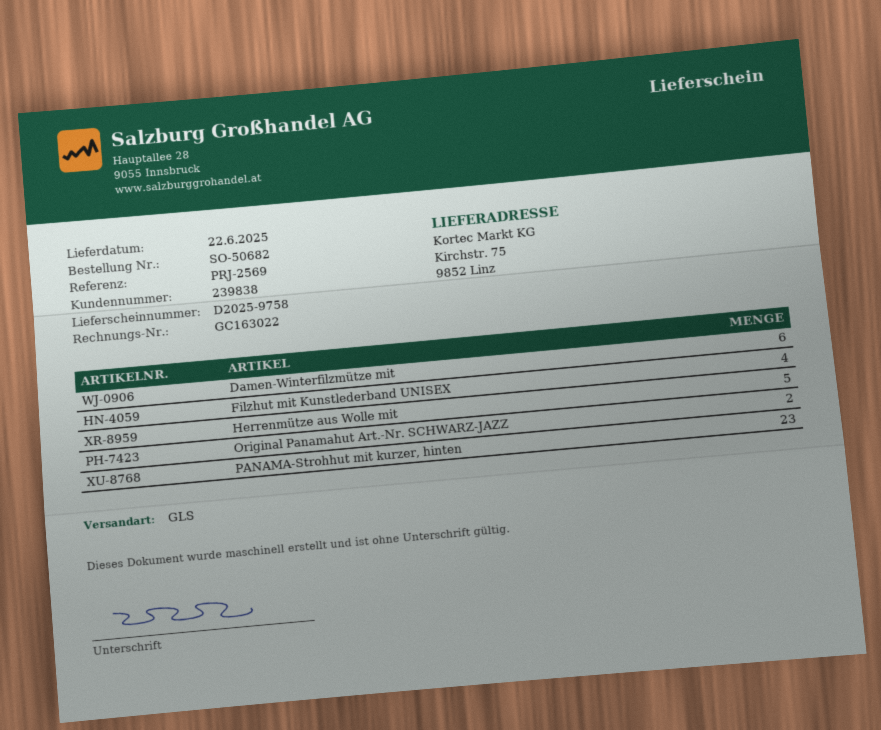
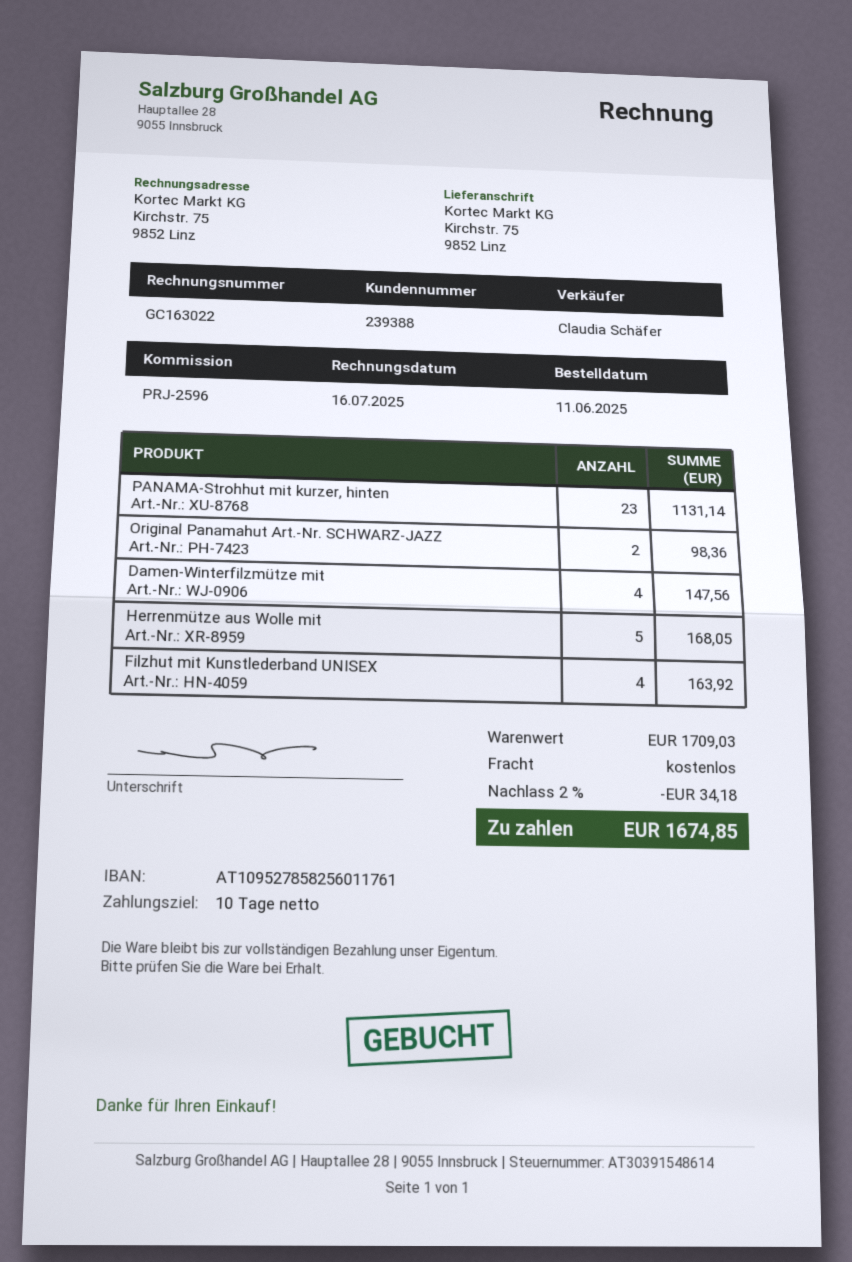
customer number: 239838 -> 239388
reference: PRJ-2569 -> PRJ-2596
Damen-Winterfilzmütze mit: 6 -> 4

